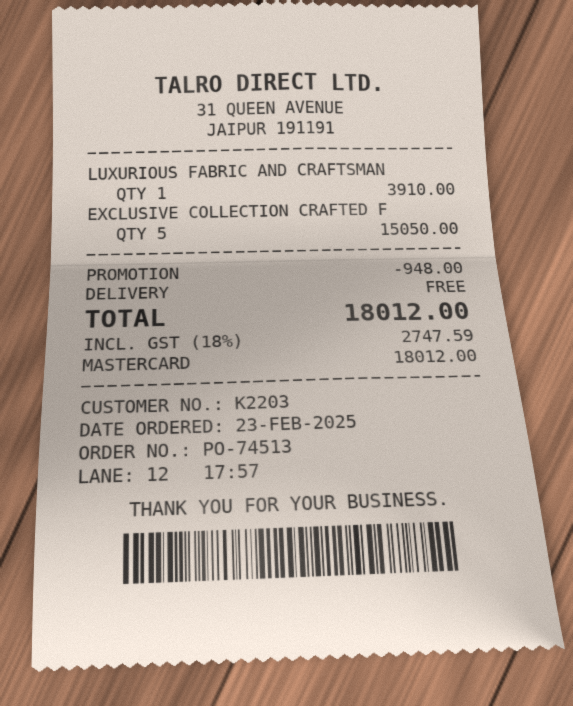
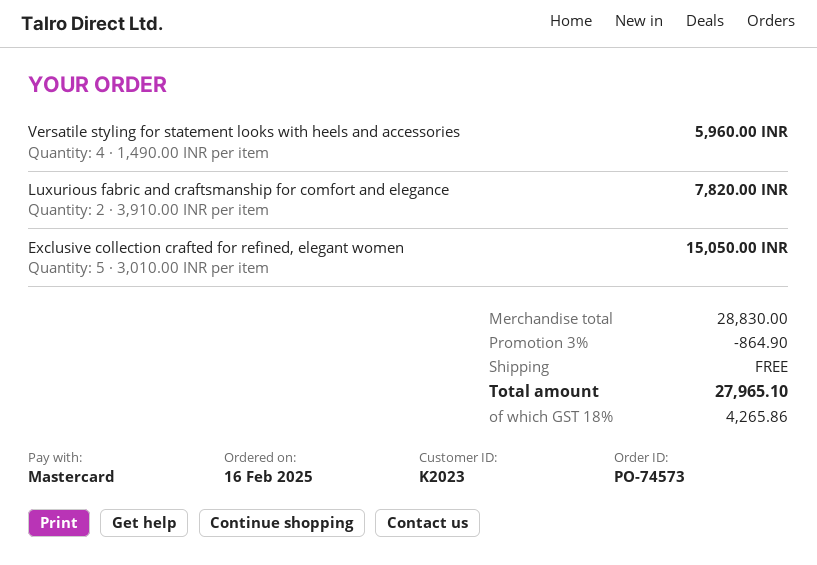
order number: PO-74513 -> PO-74573
order date: 2025-02-23 -> 2025-02-16
customer number: K2203 -> K2023
LUXURIOUS FABRIC AND CRAFTSMAN: 1 for 3910.00 -> 2 for 7820.00
Versatile styling for statement looks with heels and accessories: none -> 4 for 5960.00
discount: 948.00 -> 864.90
tax: 18% = 2747.59 -> 18% = 4265.86
total: 18012.00 -> 27965.10

